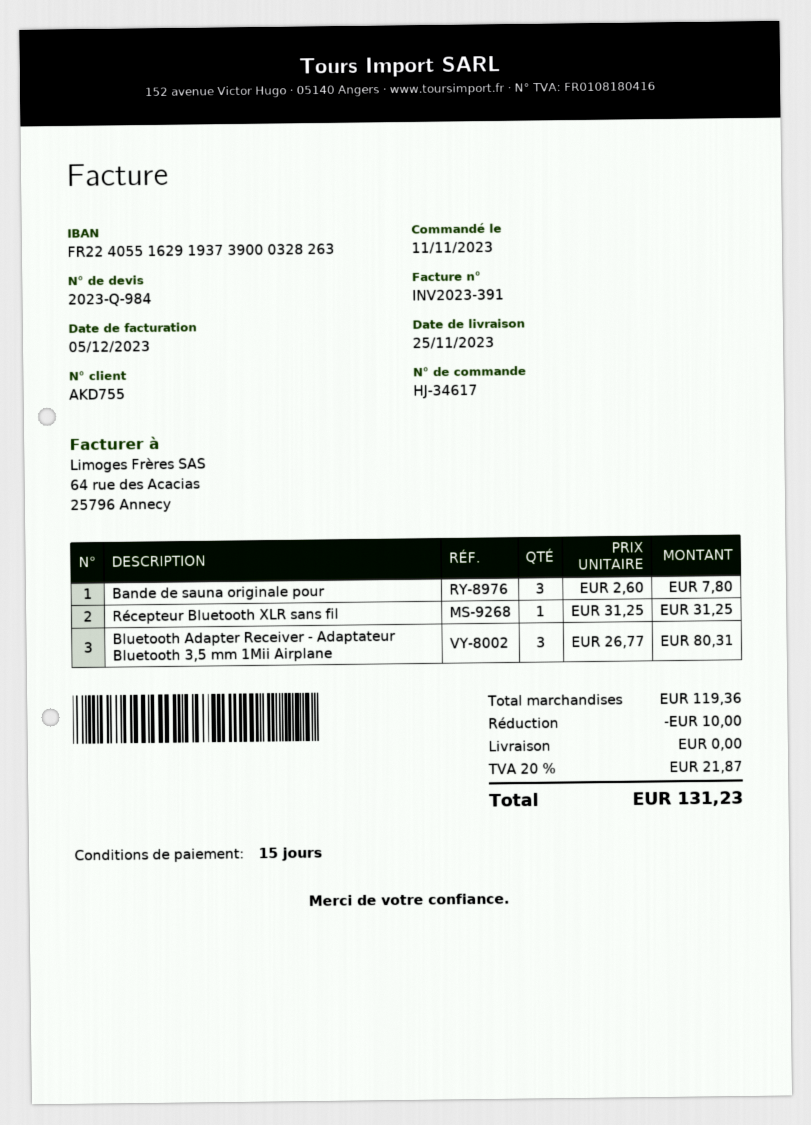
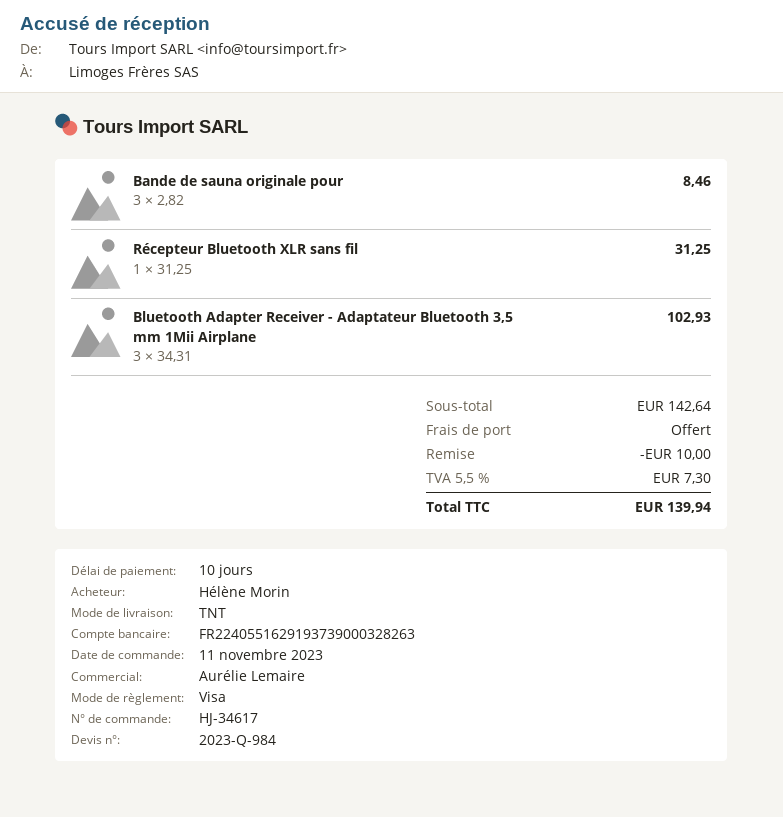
payment terms: 15 days -> 10 days
Bande de sauna originale pour: 3 x 2.60 = 7.80 -> 3 x 2.82 = 8.46
Bluetooth Adapter Receiver - Adaptateur Bluetooth 3,5 mm 1Mii Airplane: 3 x 26.77 = 80.31 -> 3 x 34.31 = 102.93
subtotal: 119.36 -> 142.64
tax: 20% = 21.87 -> 5.5% = 7.30
total: 131.23 -> 139.94

